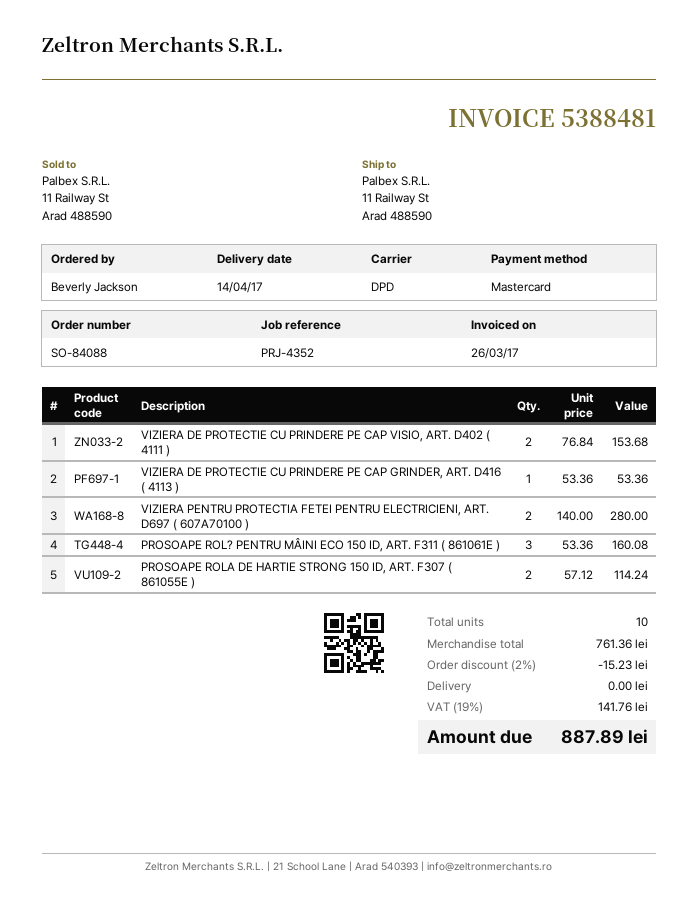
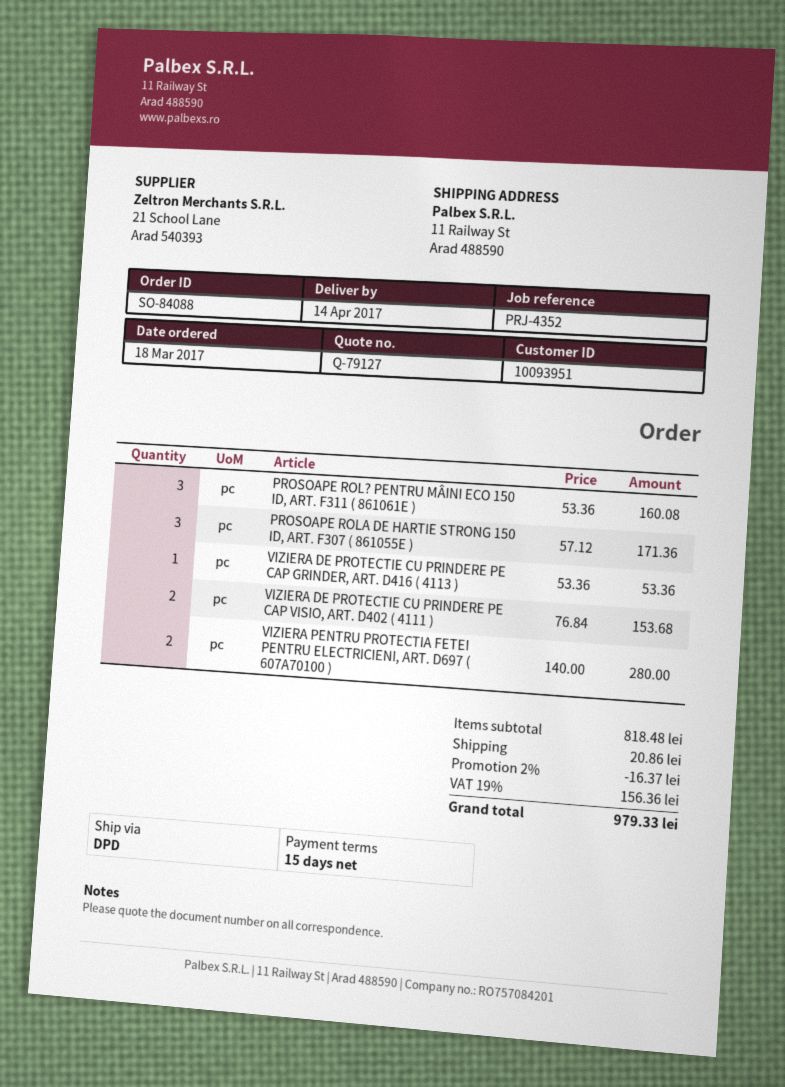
PROSOAPE ROLA DE HARTIE STRONG 150 ID, ART. F307 ( 861055E ): 2 x 57.12 = 114.24 -> 3 x 57.12 = 171.36
subtotal: 761.36 -> 818.48
discount: 2% = 15.23 -> 2% = 16.37
shipping: 0.00 -> 20.86
tax: 19% = 141.76 -> 19% = 156.36
total: 887.89 -> 979.33

